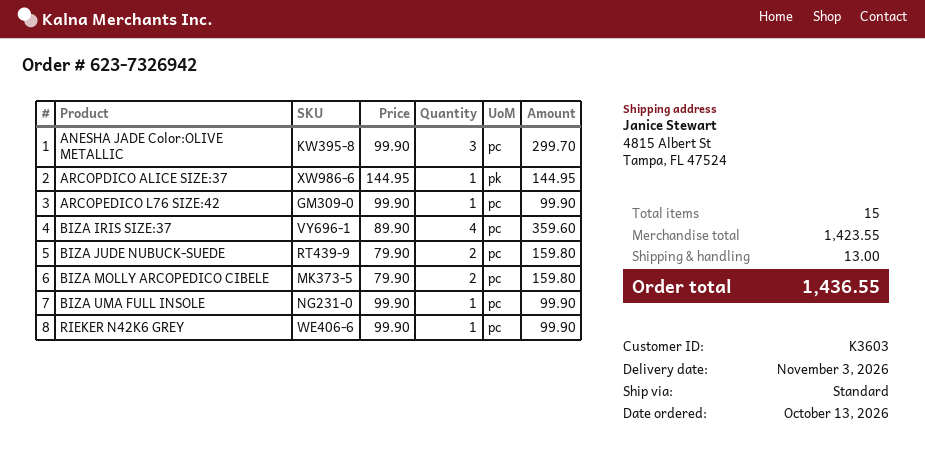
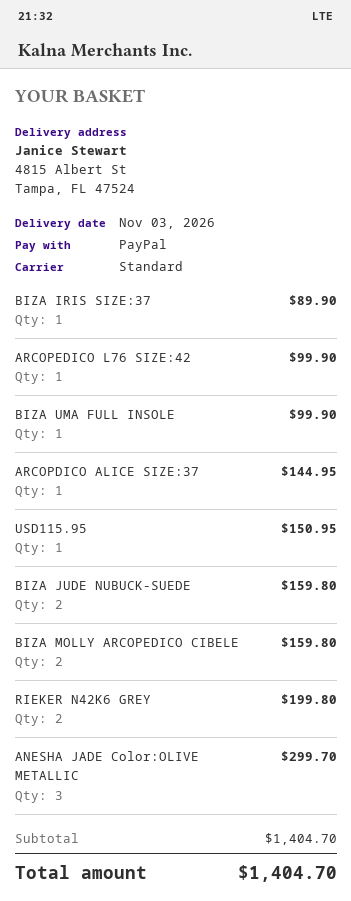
BIZA IRIS SIZE:37: 4 for 359.60 -> 1 for 89.90
RIEKER N42K6 GREY: 1 for 99.90 -> 2 for 199.80
USD115.95: none -> 1 for 150.95
subtotal: 1423.55 -> 1404.70
shipping: 13.00 -> none
total: 1436.55 -> 1404.70

